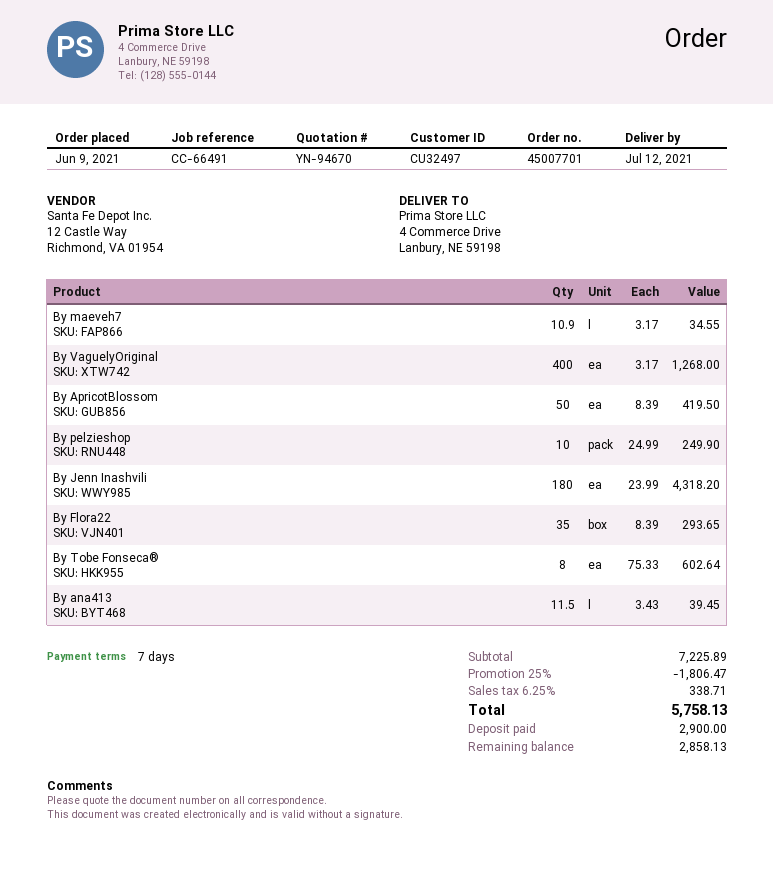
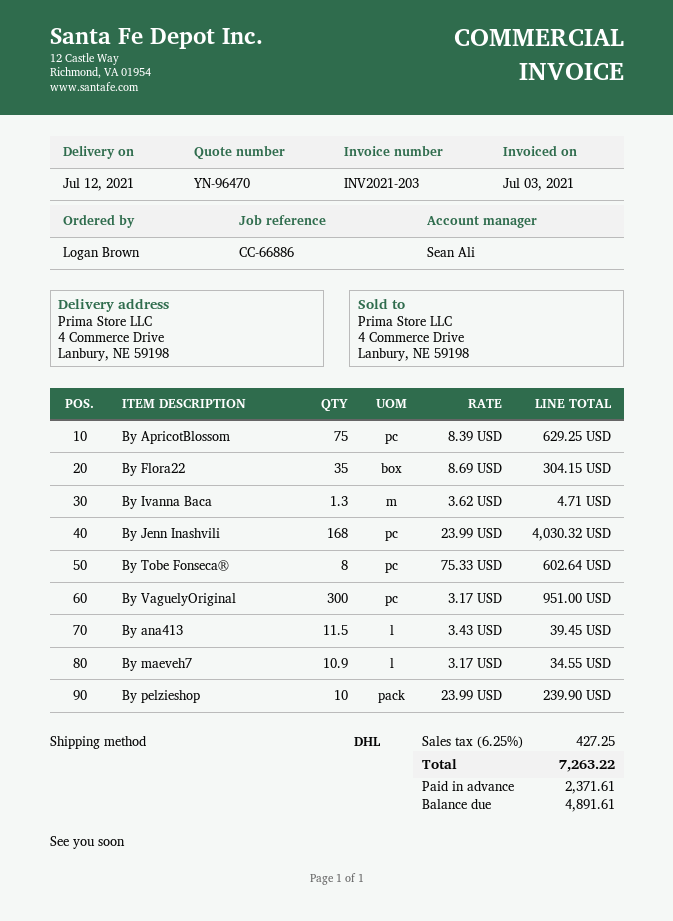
quote number: YN-94670 -> YN-96470
reference: CC-66491 -> CC-66886
By VaguelyOriginal: 400 x 3.17 = 1268.00 -> 300 x 3.17 = 951.00
By ApricotBlossom: 50 x 8.39 = 419.50 -> 75 x 8.39 = 629.25
By pelzieshop: 10 x 24.99 = 249.90 -> 10 x 23.99 = 239.90
By Jenn Inashvili: 180 x 23.99 = 4318.20 -> 168 x 23.99 = 4030.32
By Flora22: 35 x 8.39 = 293.65 -> 35 x 8.69 = 304.15
By Ivanna Baca: none -> 1.3 x 3.62 = 4.71
discount: 25% = 1806.47 -> none
tax: 6.25% = 338.71 -> 6.25% = 427.25
total: 5758.13 -> 7263.22
deposit: 2900.00 -> 2371.61
balance: 2858.13 -> 4891.61

